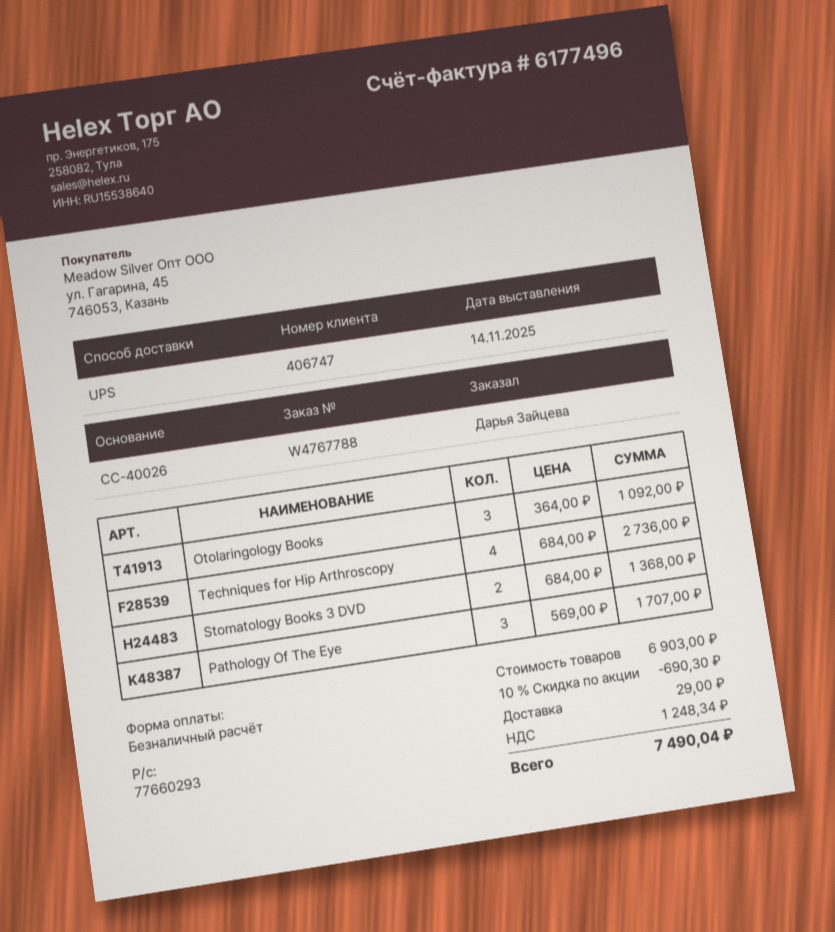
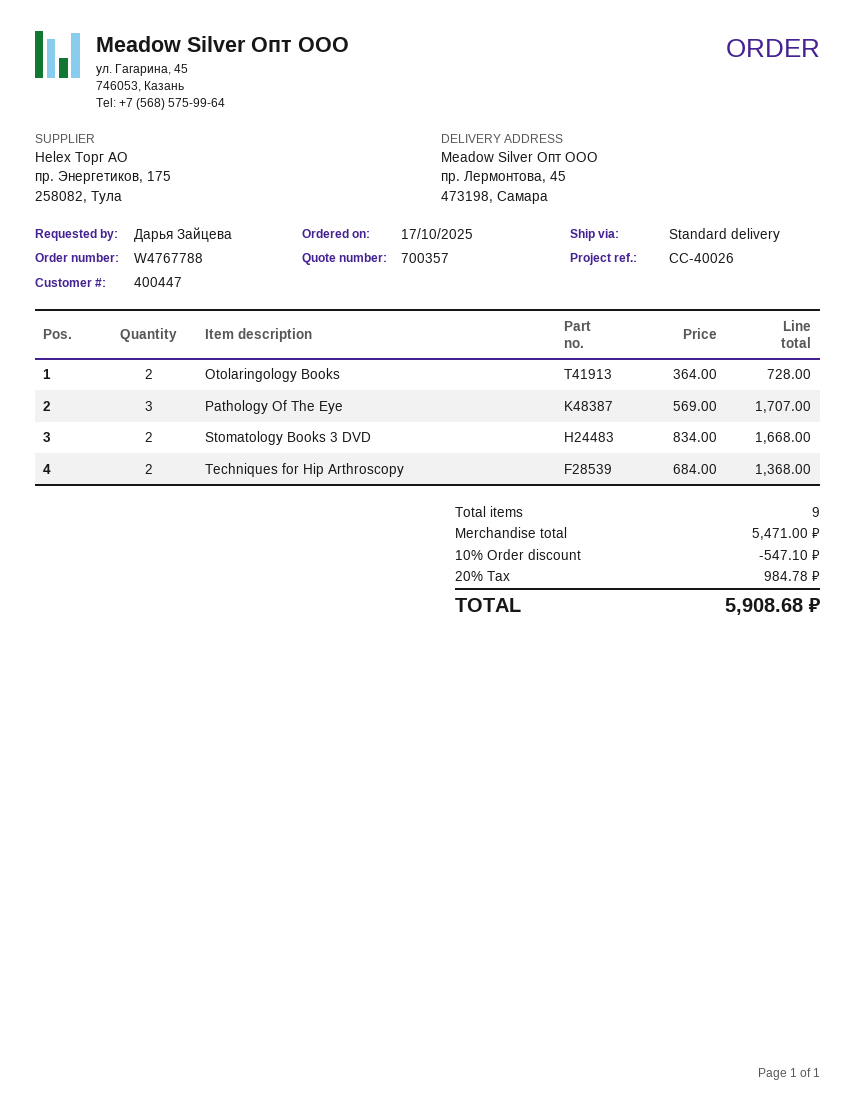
customer number: 406747 -> 400447
shipping method: UPS -> standard
Otolaringology Books: 3 x 364.00 = 1092.00 -> 2 x 364.00 = 728.00
Techniques for Hip Arthroscopy: 4 x 684.00 = 2736.00 -> 2 x 684.00 = 1368.00
Stomatology Books 3 DVD: 2 x 684.00 = 1368.00 -> 2 x 834.00 = 1668.00
subtotal: 6903.00 -> 5471.00
discount: 10% = 690.30 -> 10% = 547.10
shipping: 29.00 -> none
tax: 1248.34 -> 984.78
total: 7490.04 -> 5908.68

